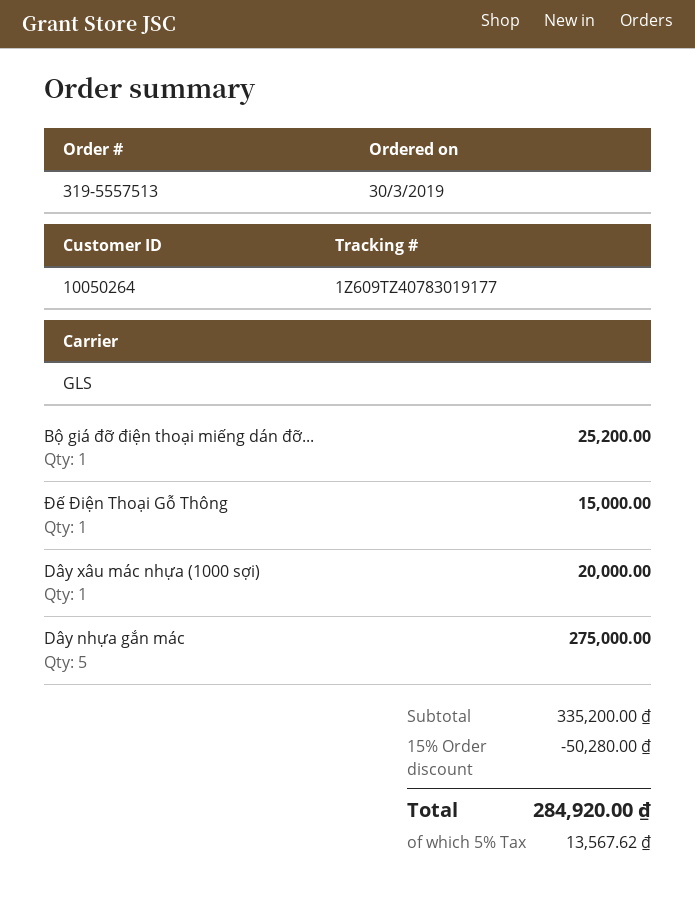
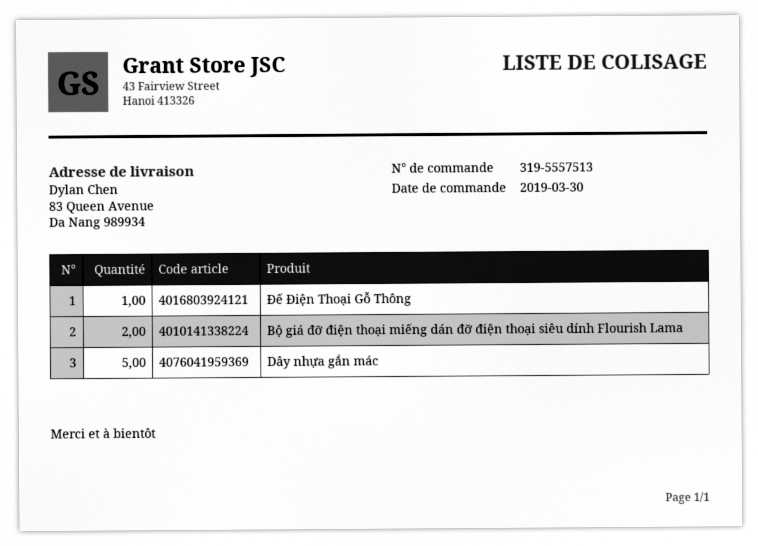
Bộ giá đỡ điện thoại miếng dán đỡ...: 1 -> 2
Dây xâu mác nhựa (1000 sợi): 1 -> none

